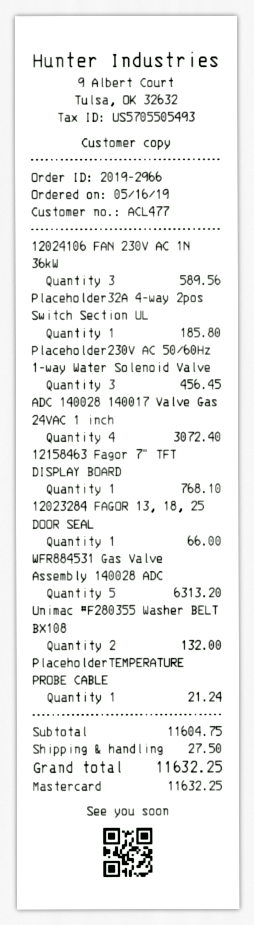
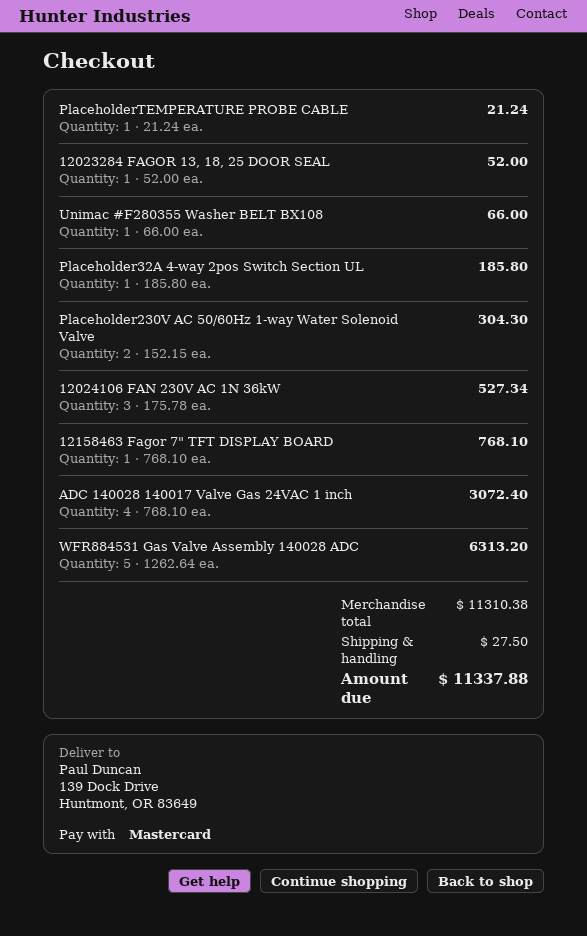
12024106 FAN 230V AC 1N 36kW: 3 for 589.56 -> 3 for 527.34
Placeholder230V AC 50/60Hz 1-way Water Solenoid Valve: 3 for 456.45 -> 2 for 304.30
12023284 FAGOR 13, 18, 25 DOOR SEAL: 1 for 66.00 -> 1 for 52.00
Unimac #F280355 Washer BELT BX108: 2 for 132.00 -> 1 for 66.00
subtotal: 11604.75 -> 11310.38
total: 11632.25 -> 11337.88

